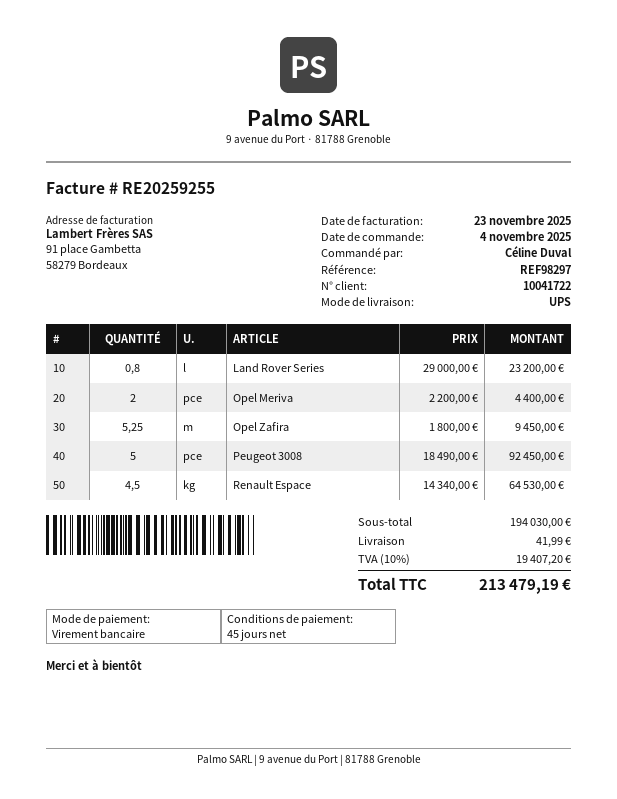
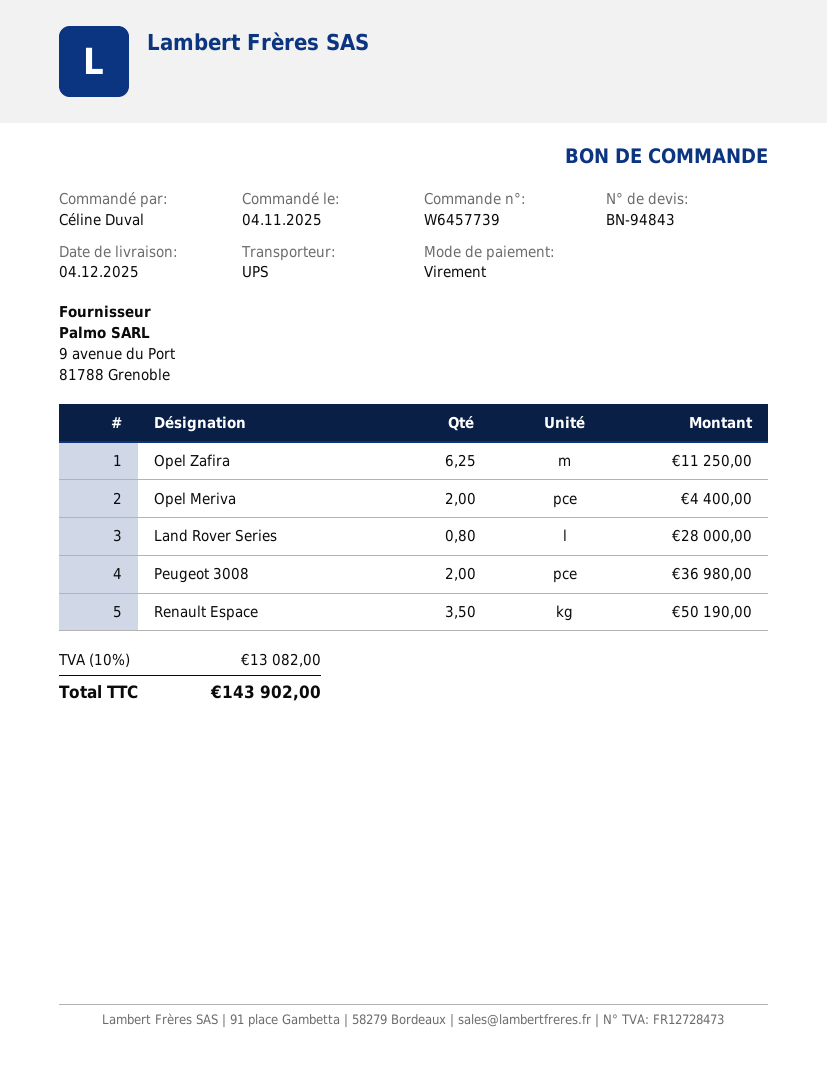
Land Rover Series: 0.8 for 23200.00 -> 0.8 for 28000.00
Opel Zafira: 5.25 for 9450.00 -> 6.25 for 11250.00
Peugeot 3008: 5 for 92450.00 -> 2 for 36980.00
Renault Espace: 4.5 for 64530.00 -> 3.5 for 50190.00
shipping: 41.99 -> none
tax: 10% = 19407.20 -> 10% = 13082.00
total: 213479.19 -> 143902.00

